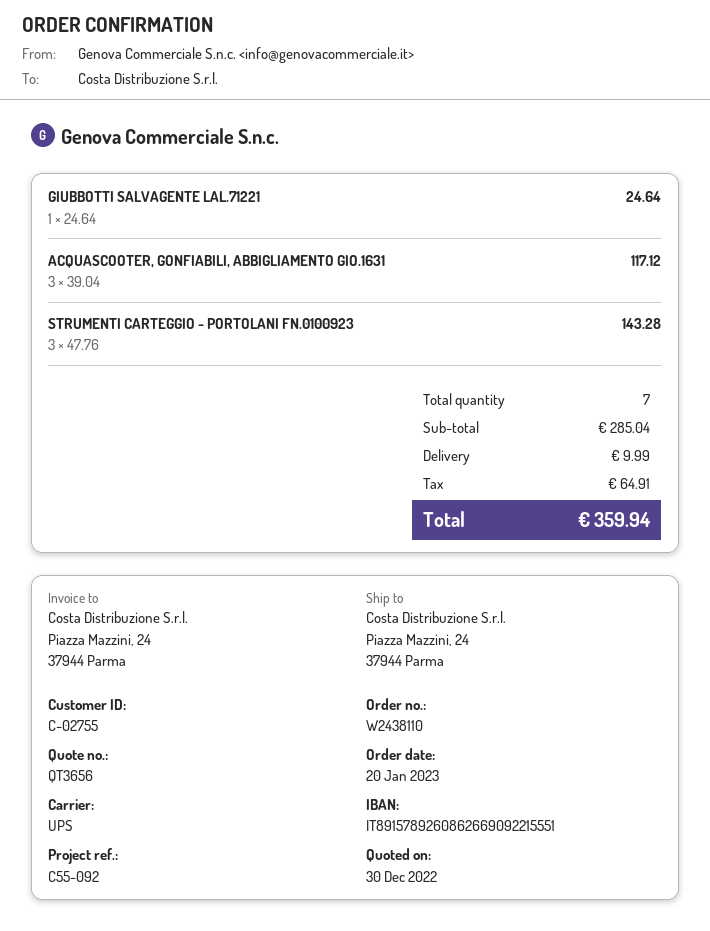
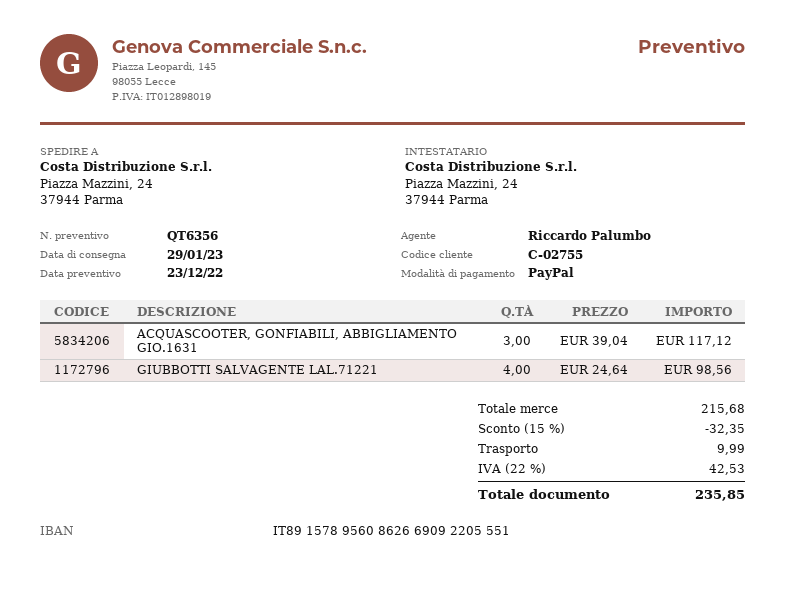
quote number: QT3656 -> QT6356
quote date: 2022-12-30 -> 2022-12-23
bank account: IT8915789260862669092215551 -> IT8915789560862669092205551
GIUBBOTTI SALVAGENTE LAL.71221: 1 x 24.64 = 24.64 -> 4 x 24.64 = 98.56
STRUMENTI CARTEGGIO - PORTOLANI FN.0100923: 3 x 47.76 = 143.28 -> none
subtotal: 285.04 -> 215.68
discount: none -> 15% = 32.35
tax: 64.91 -> 42.53
total: 359.94 -> 235.85

